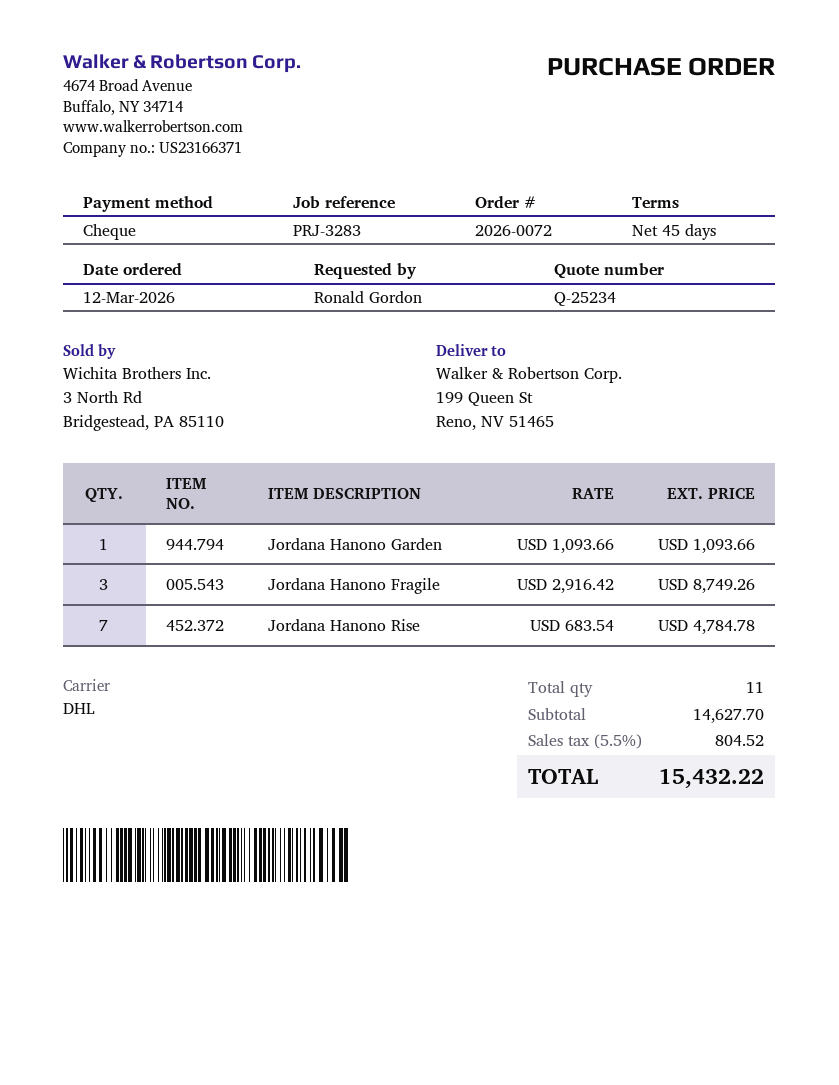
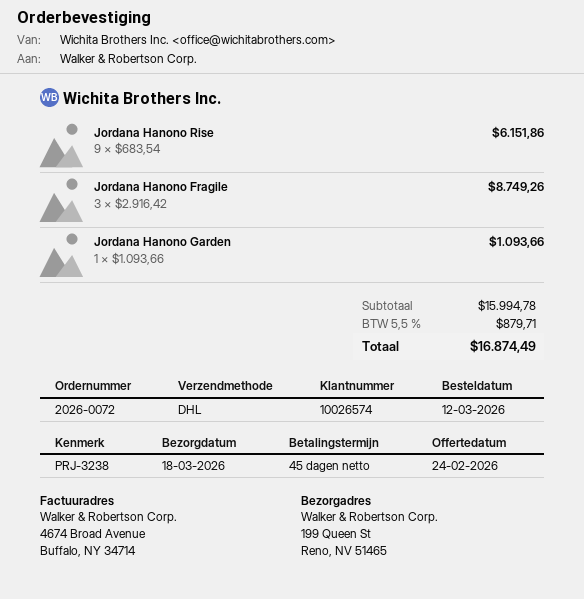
reference: PRJ-3283 -> PRJ-3238
Jordana Hanono Rise: 7 x 683.54 = 4784.78 -> 9 x 683.54 = 6151.86
subtotal: 14627.70 -> 15994.78
tax: 5.5% = 804.52 -> 5.5% = 879.71
total: 15432.22 -> 16874.49

